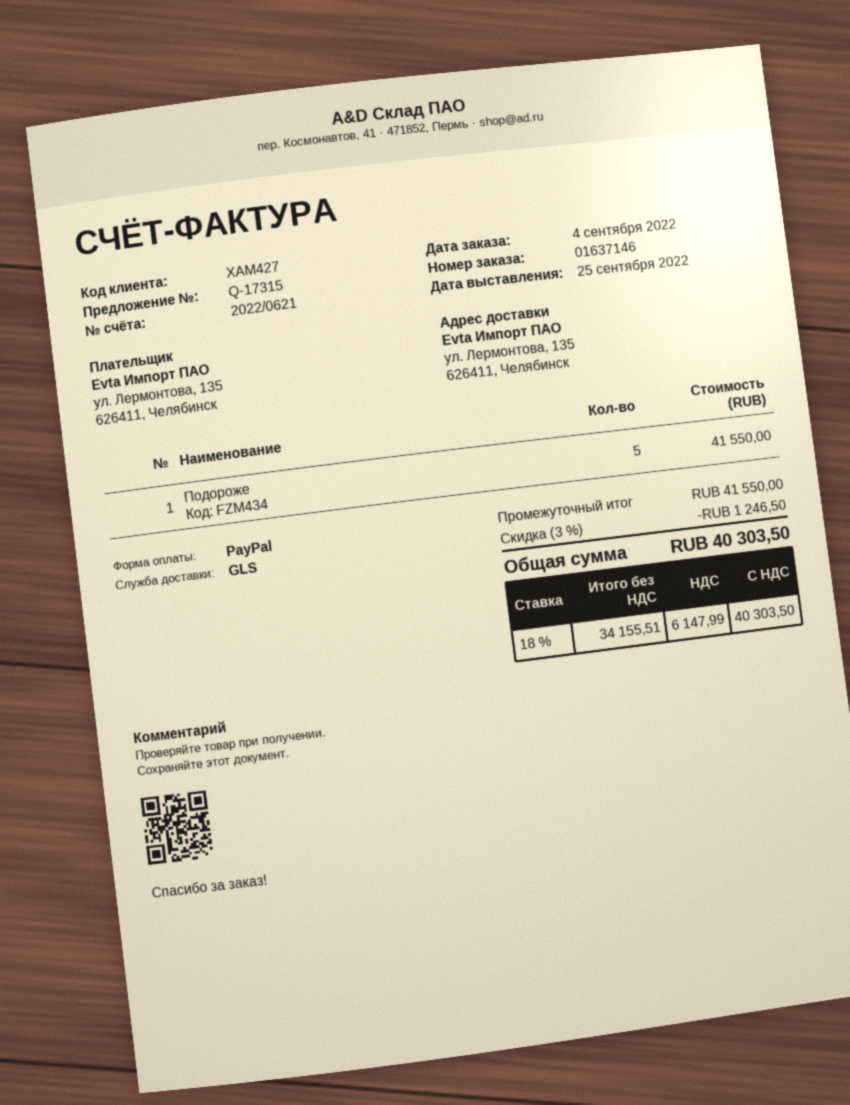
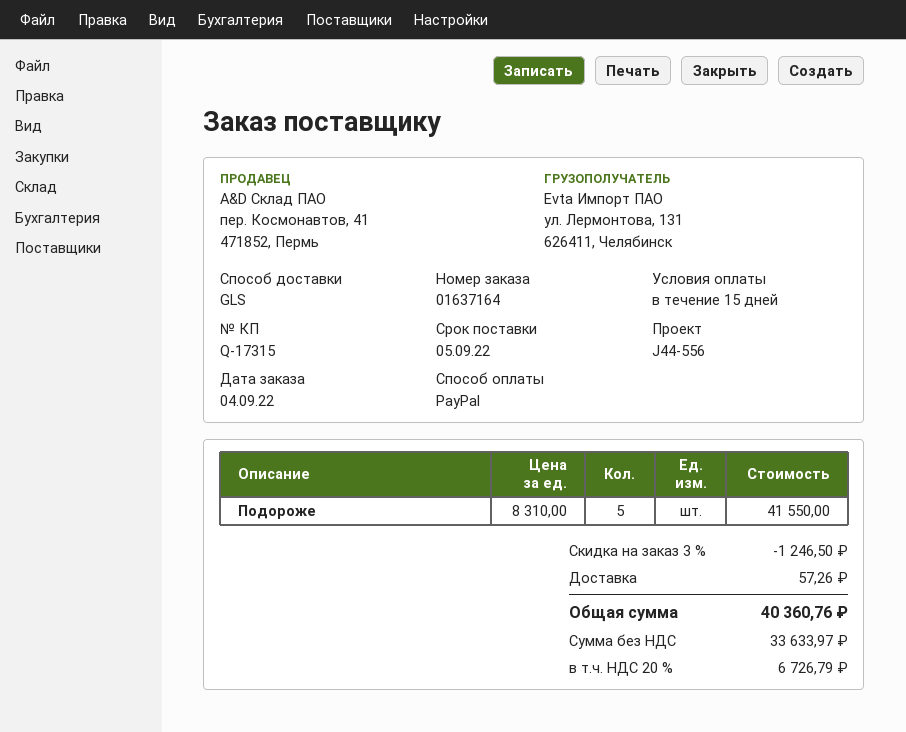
order number: 01637146 -> 01637164
ship to: ул. Лермонтова, 135, 626411, Челябинск -> ул. Лермонтова, 131, 626411, Челябинск
shipping: none -> 57.26
net: 34155.51 -> 33633.97
tax: 18% = 6147.99 -> 20% = 6726.79
total: 40303.50 -> 40360.76

